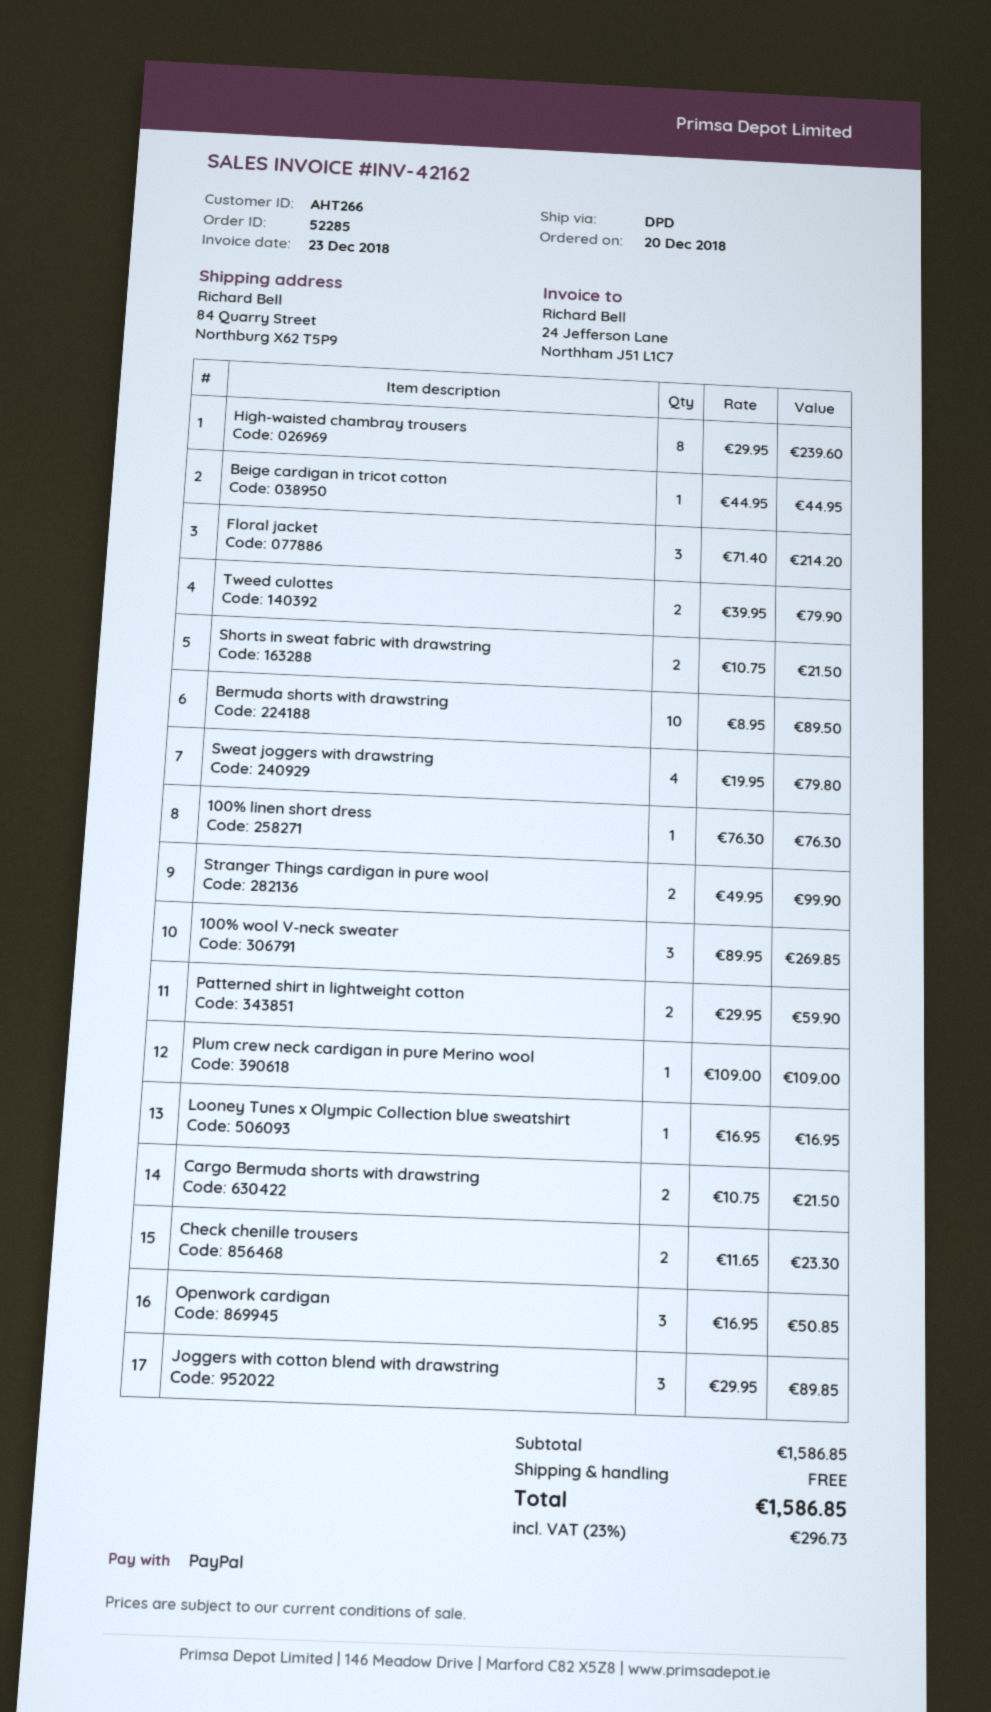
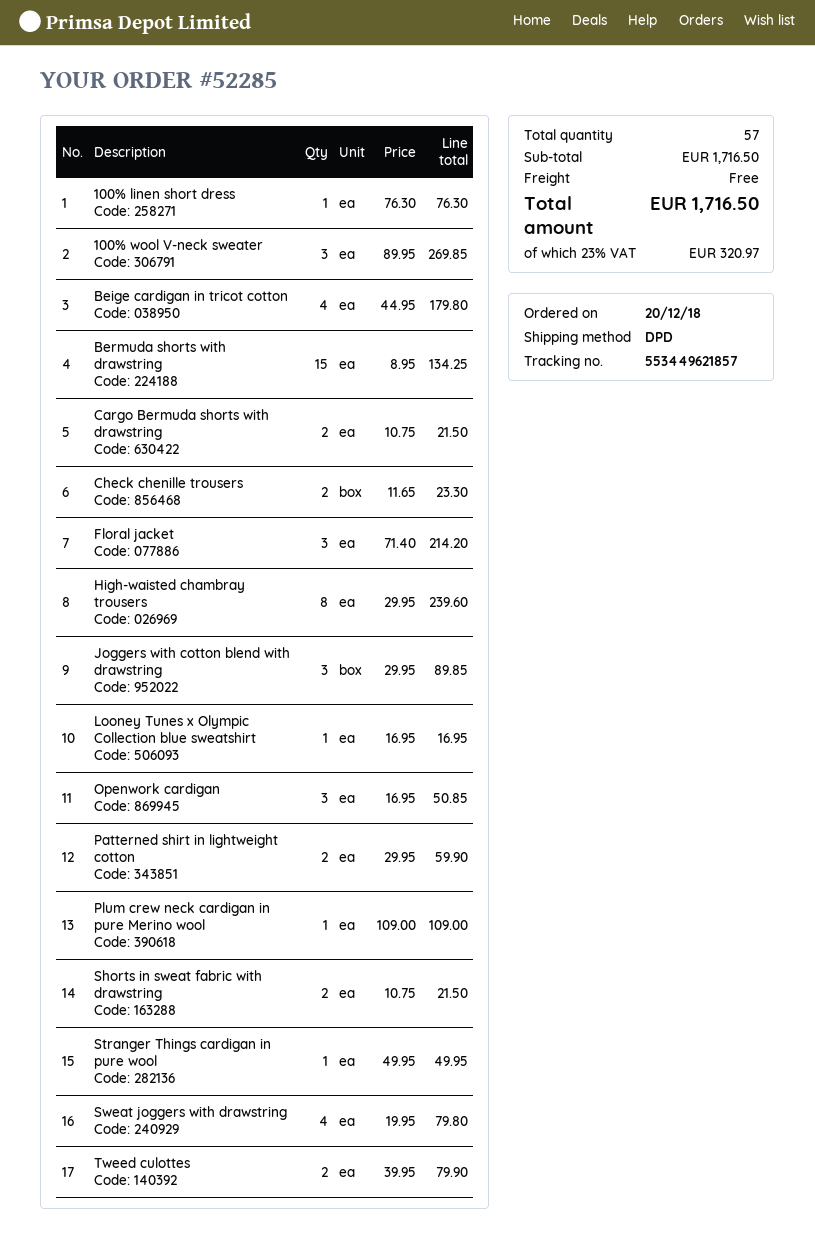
Beige cardigan in tricot cotton: 1 x 44.95 = 44.95 -> 4 x 44.95 = 179.80
Bermuda shorts with drawstring: 10 x 8.95 = 89.50 -> 15 x 8.95 = 134.25
Stranger Things cardigan in pure wool: 2 x 49.95 = 99.90 -> 1 x 49.95 = 49.95
subtotal: 1586.85 -> 1716.50
tax: 23% = 296.73 -> 23% = 320.97
total: 1586.85 -> 1716.50

